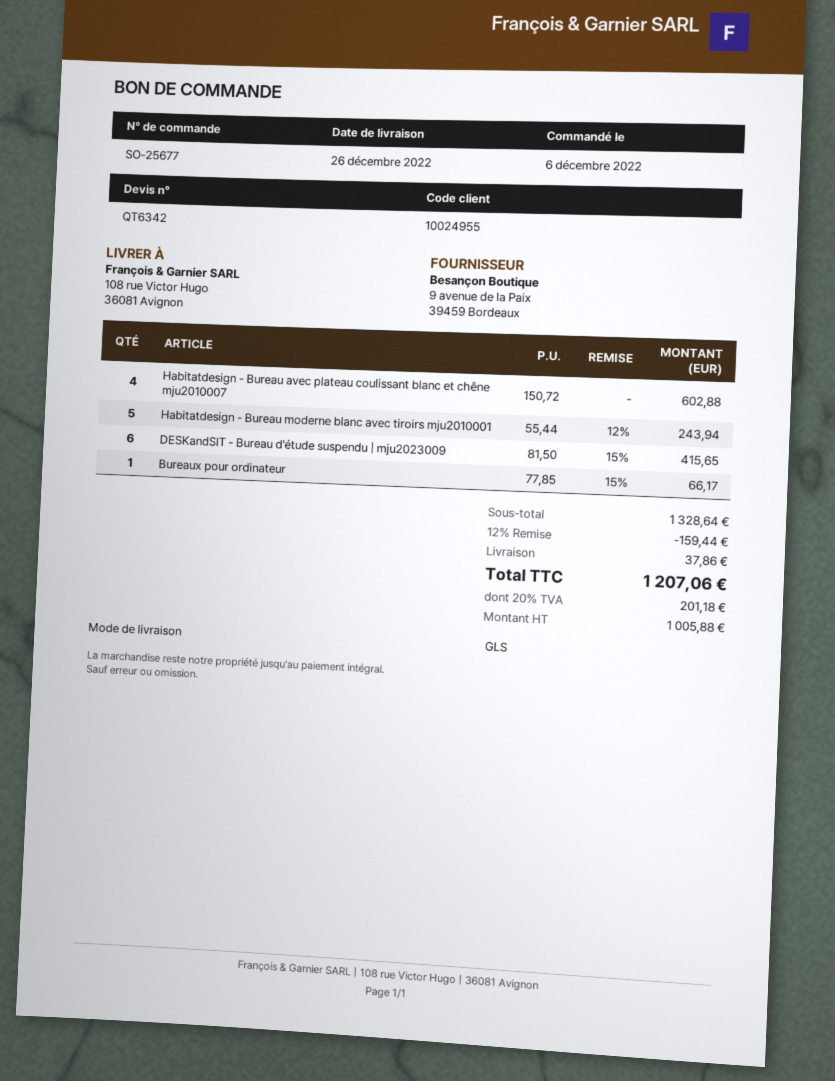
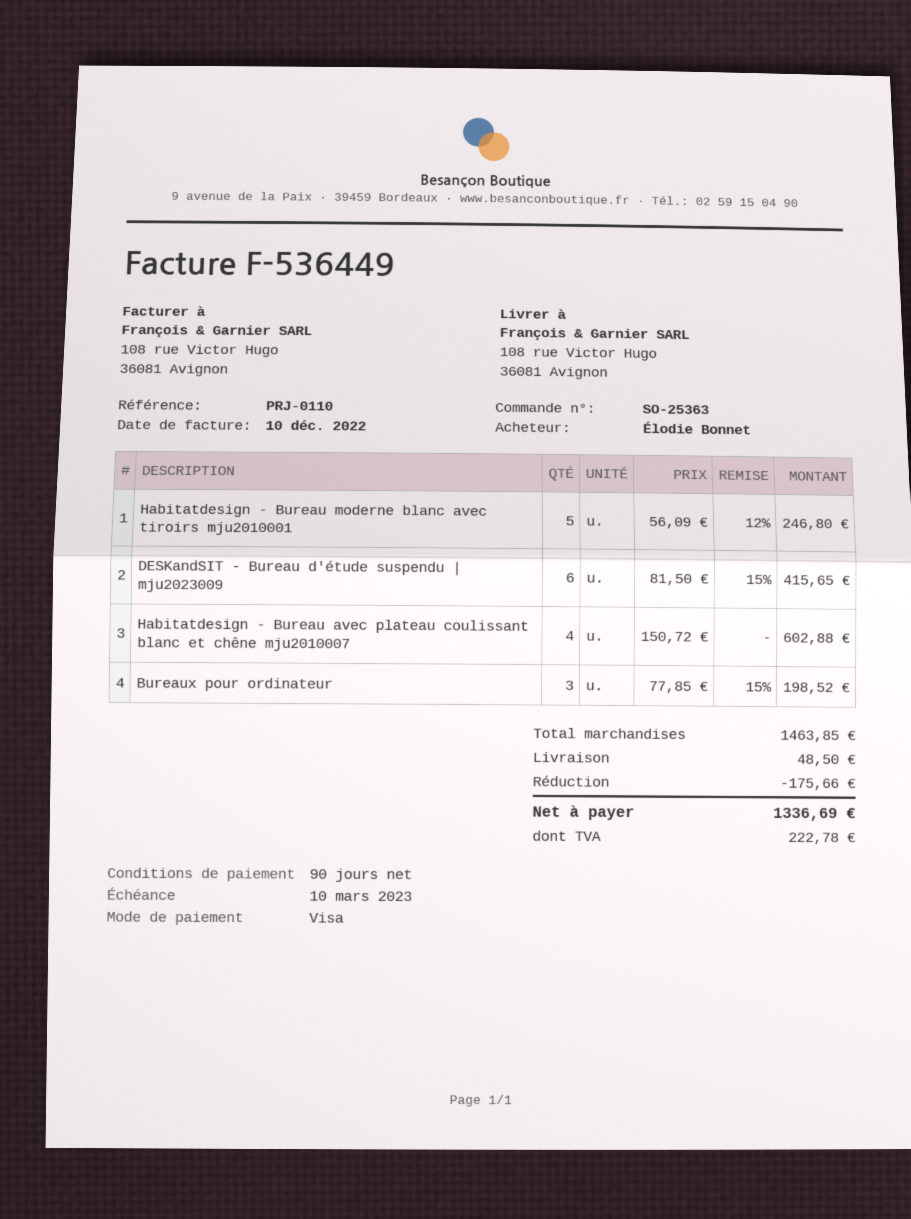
order number: SO-25677 -> SO-25363
Habitatdesign - Bureau moderne blanc avec tiroirs mju2010001: 5 x 55.44 - 12% = 243.94 -> 5 x 56.09 - 12% = 246.80
Bureaux pour ordinateur: 1 x 77.85 - 15% = 66.17 -> 3 x 77.85 - 15% = 198.52
subtotal: 1328.64 -> 1463.85
discount: 159.44 -> 175.66
shipping: 37.86 -> 48.50
tax: 201.18 -> 222.78
total: 1207.06 -> 1336.69

